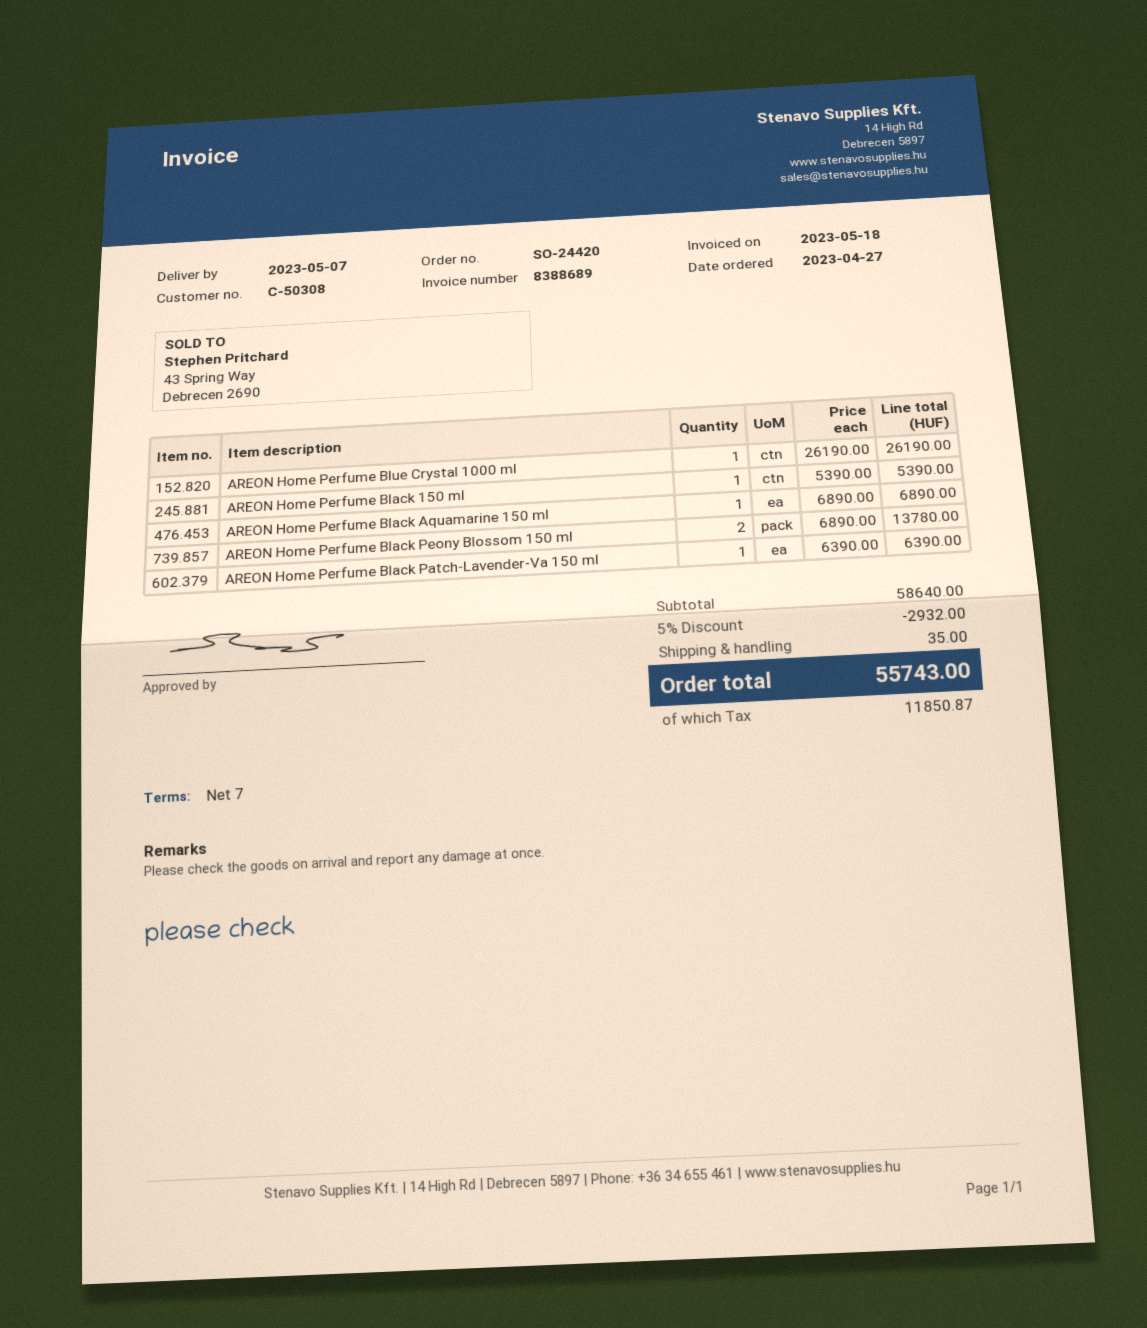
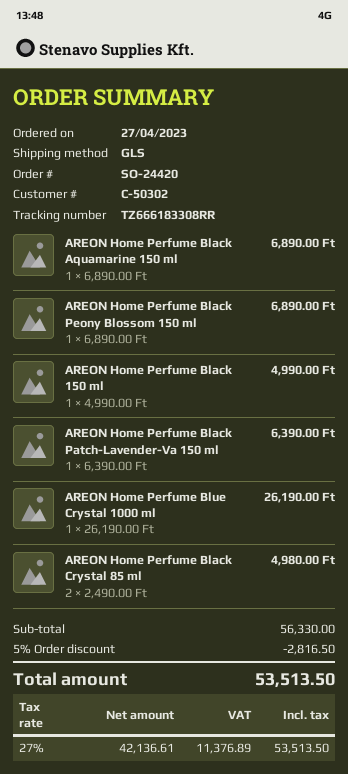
customer number: C-50308 -> C-50302
AREON Home Perfume Black 150 ml: 1 x 5390.00 = 5390.00 -> 1 x 4990.00 = 4990.00
AREON Home Perfume Black Peony Blossom 150 ml: 2 x 6890.00 = 13780.00 -> 1 x 6890.00 = 6890.00
AREON Home Perfume Black Crystal 85 ml: none -> 2 x 2490.00 = 4980.00
subtotal: 58640.00 -> 56330.00
discount: 5% = 2932.00 -> 5% = 2816.50
shipping: 35.00 -> none
tax: 11850.87 -> 11376.89
total: 55743.00 -> 53513.50

